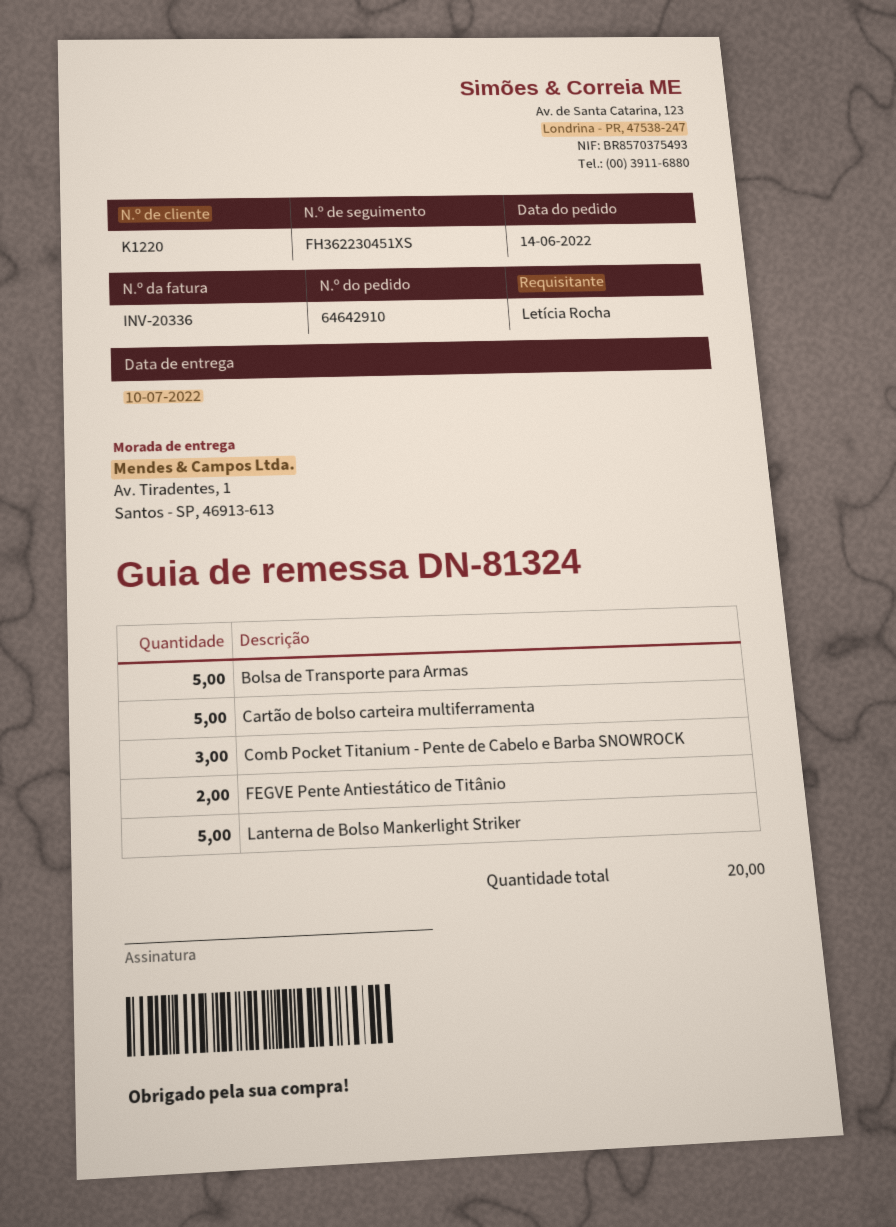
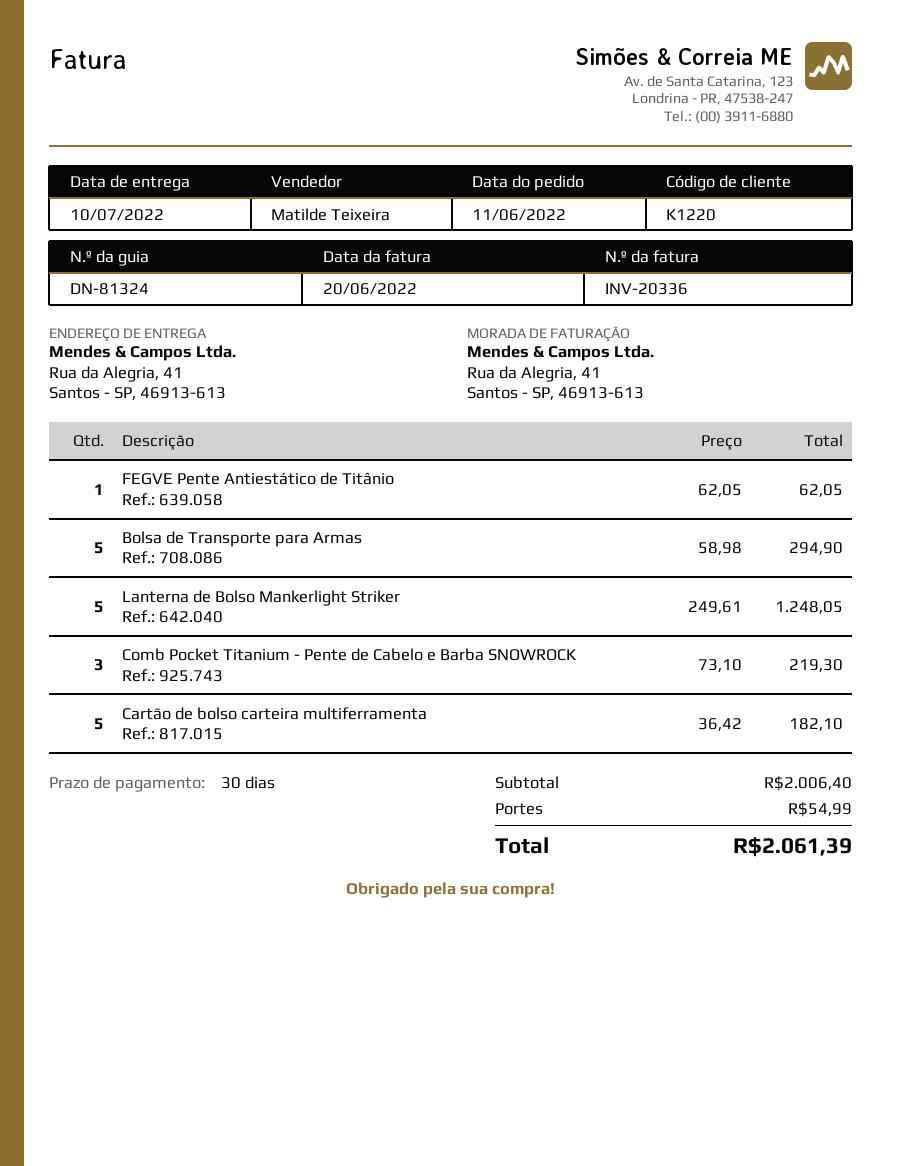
order date: 2022-06-14 -> 2022-06-11
ship to: Av. Tiradentes, 1, Santos - SP, 46913-613 -> Rua da Alegria, 41, Santos - SP, 46913-613
FEGVE Pente Antiestático de Titânio: 2 -> 1

